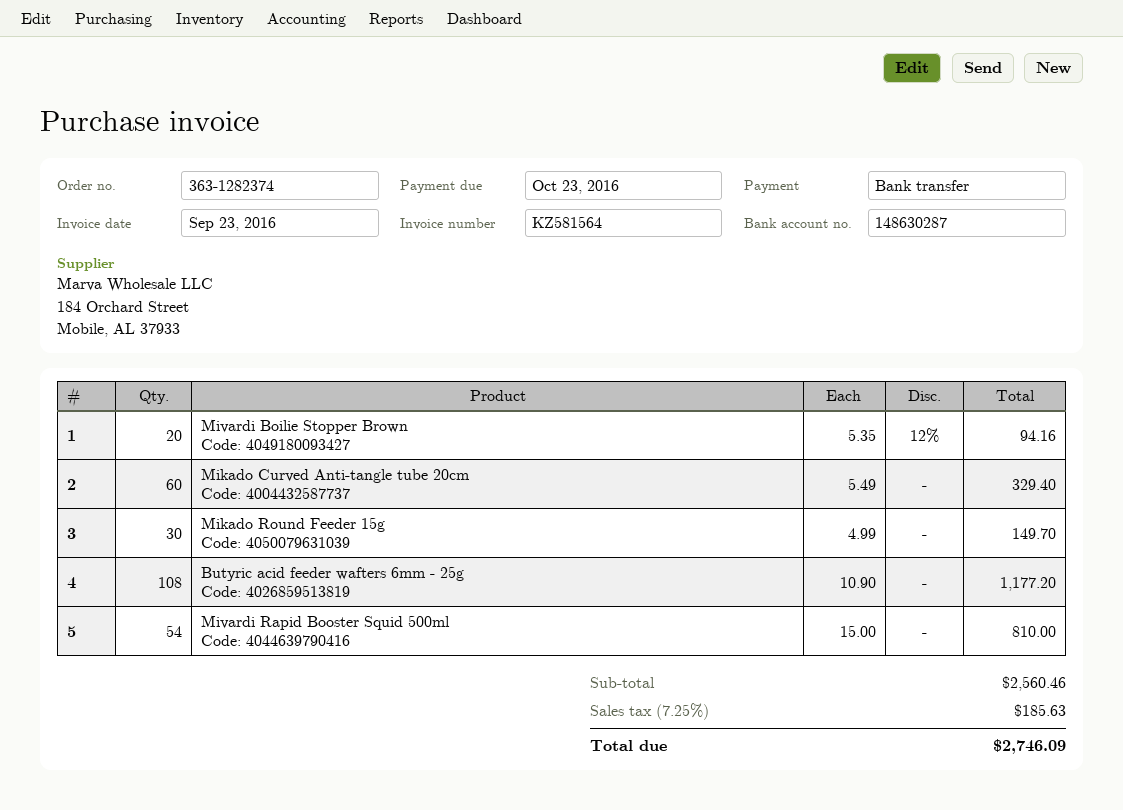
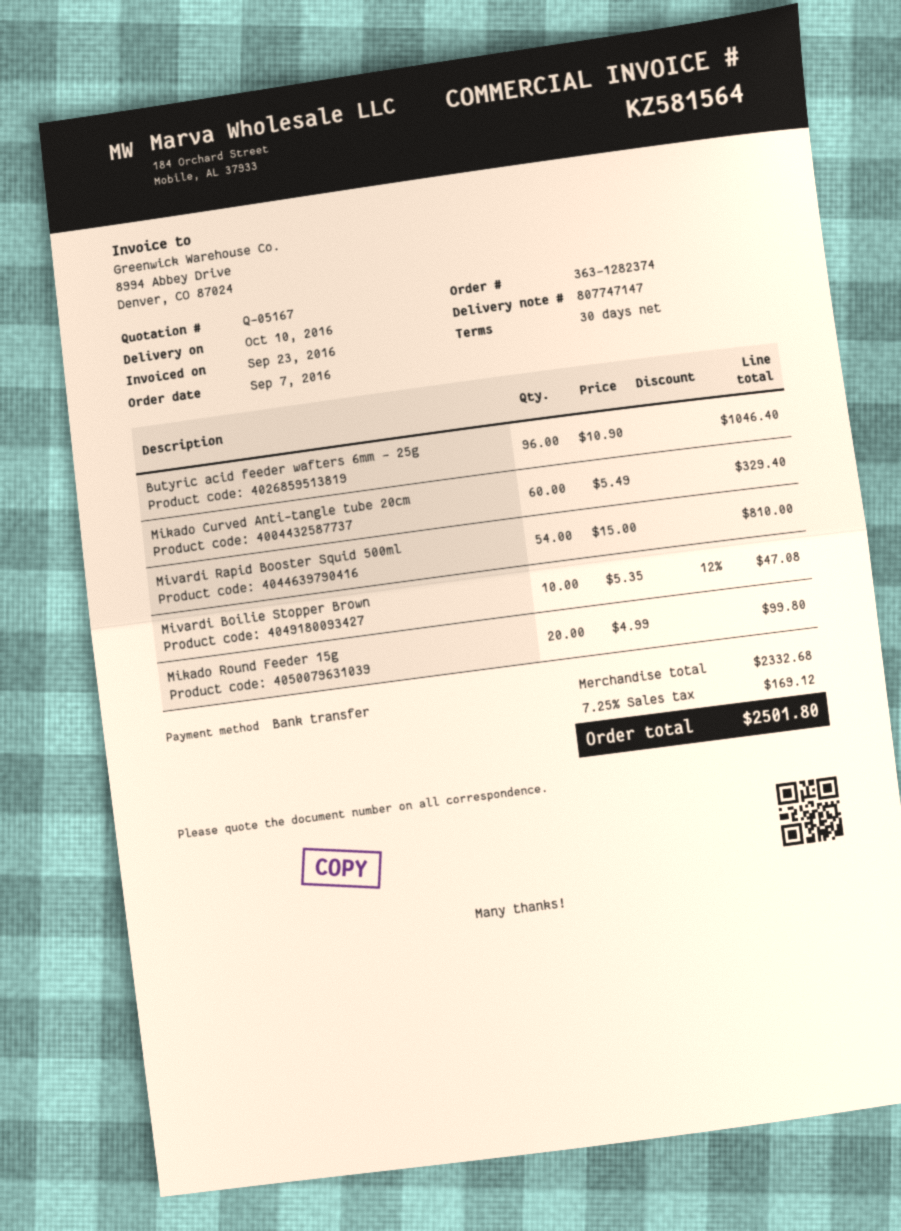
Mivardi Boilie Stopper Brown: 20 x 5.35 - 12% = 94.16 -> 10 x 5.35 - 12% = 47.08
Mikado Round Feeder 15g: 30 x 4.99 = 149.70 -> 20 x 4.99 = 99.80
Butyric acid feeder wafters 6mm - 25g: 108 x 10.90 = 1177.20 -> 96 x 10.90 = 1046.40
subtotal: 2560.46 -> 2332.68
tax: 7.25% = 185.63 -> 7.25% = 169.12
total: 2746.09 -> 2501.80

